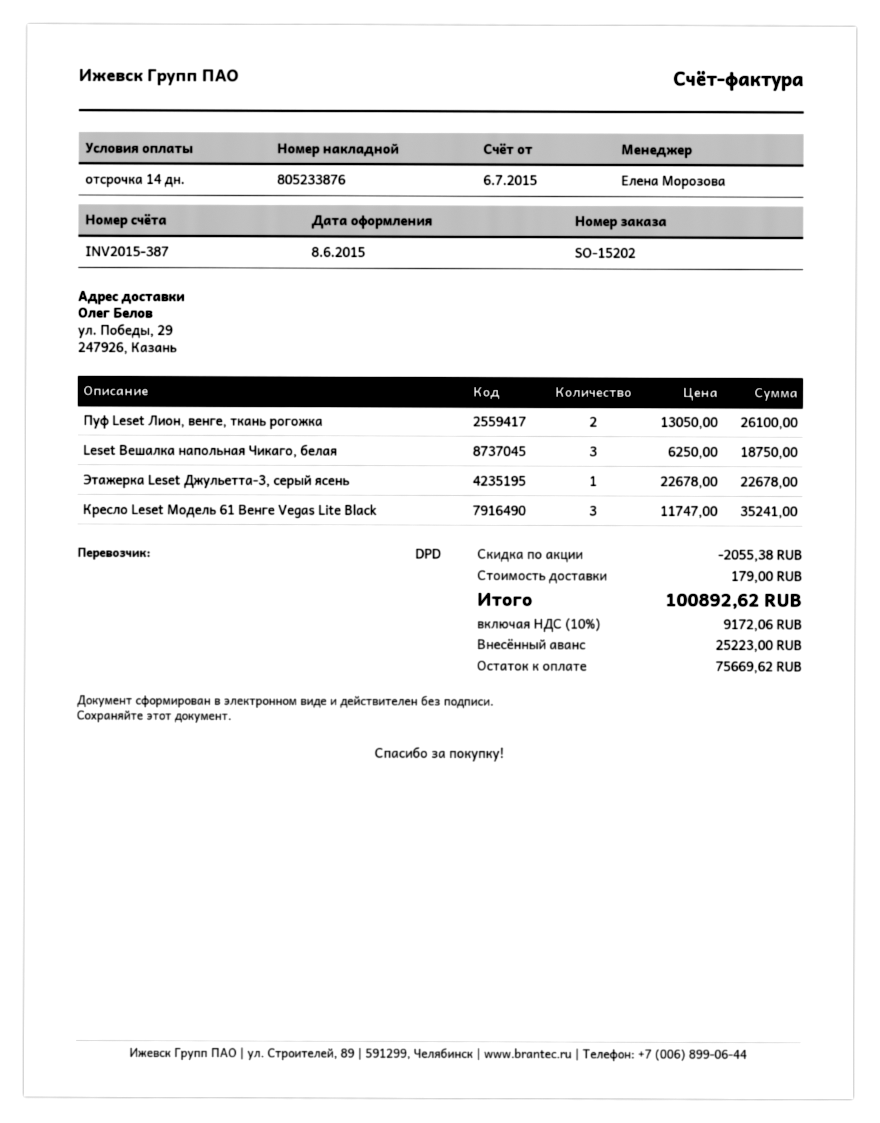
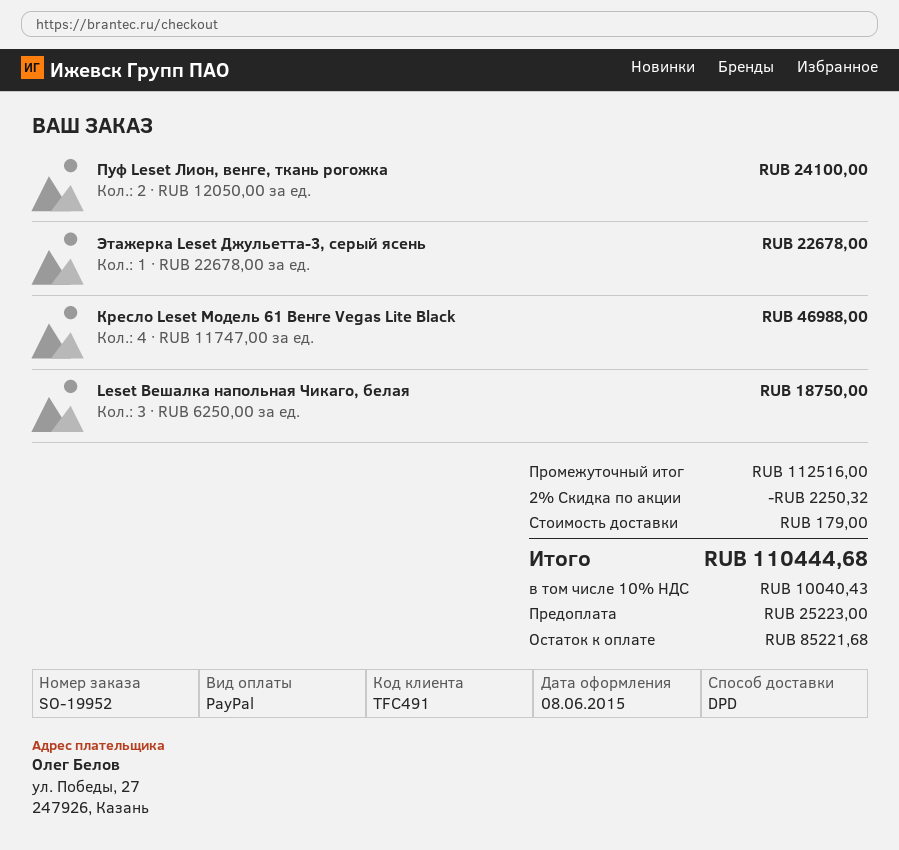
order number: SO-15202 -> SO-19952
Пуф Leset Лион, венге, ткань рогожка: 2 x 13050.00 = 26100.00 -> 2 x 12050.00 = 24100.00
Кресло Leset Модель 61 Венге Vegas Lite Black: 3 x 11747.00 = 35241.00 -> 4 x 11747.00 = 46988.00
discount: 2055.38 -> 2250.32
tax: 10% = 9172.06 -> 10% = 10040.43
total: 100892.62 -> 110444.68
balance: 75669.62 -> 85221.68

